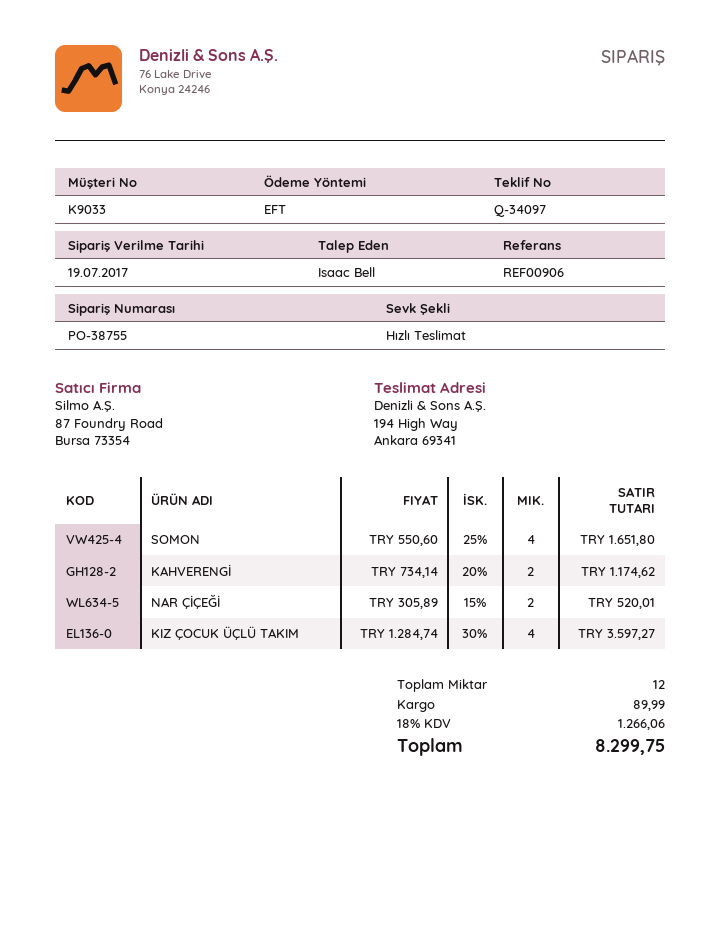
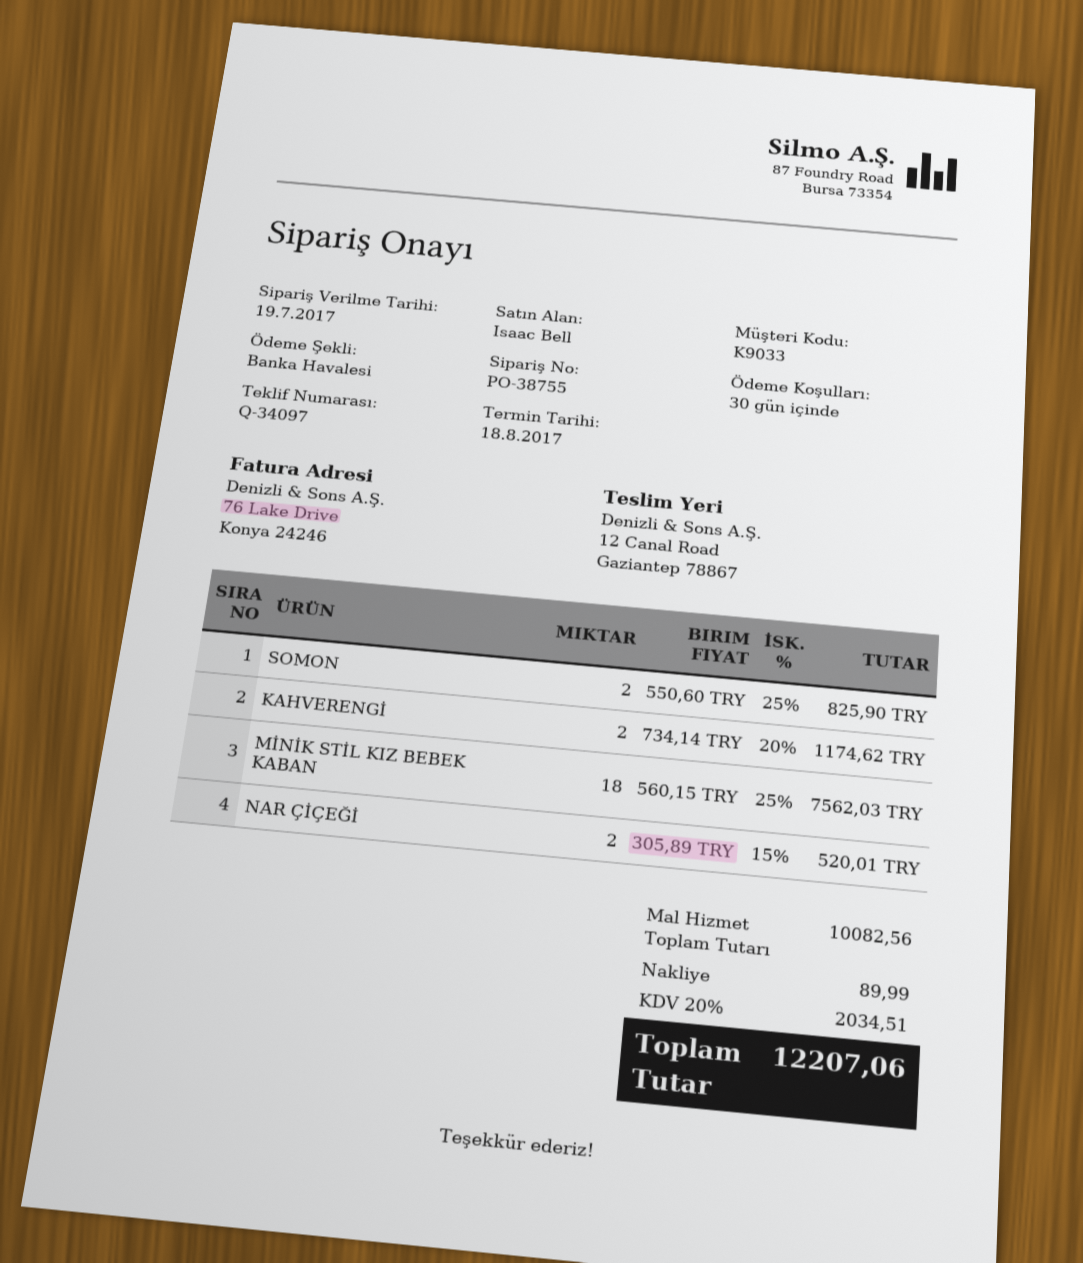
ship to: 194 High Way, Ankara 69341 -> 12 Canal Road, Gaziantep 78867
SOMON: 4 x 550.60 - 25% = 1651.80 -> 2 x 550.60 - 25% = 825.90
KIZ ÇOCUK ÜÇLÜ TAKIM: 4 x 1284.74 - 30% = 3597.27 -> none
MİNİK STİL KIZ BEBEK KABAN: none -> 18 x 560.15 - 25% = 7562.03
tax: 18% = 1266.06 -> 20% = 2034.51
total: 8299.75 -> 12207.06

